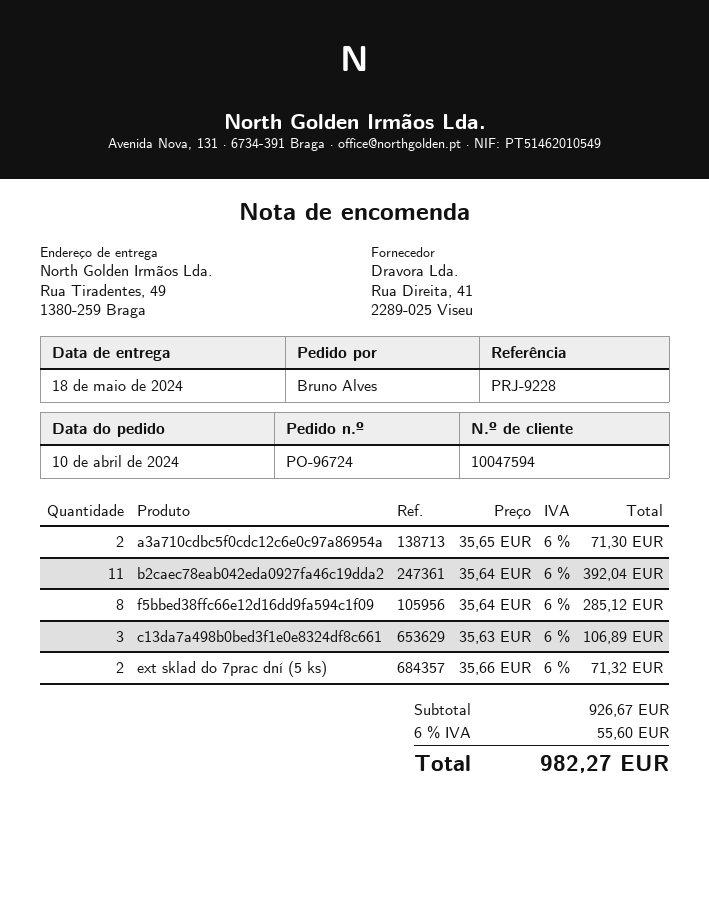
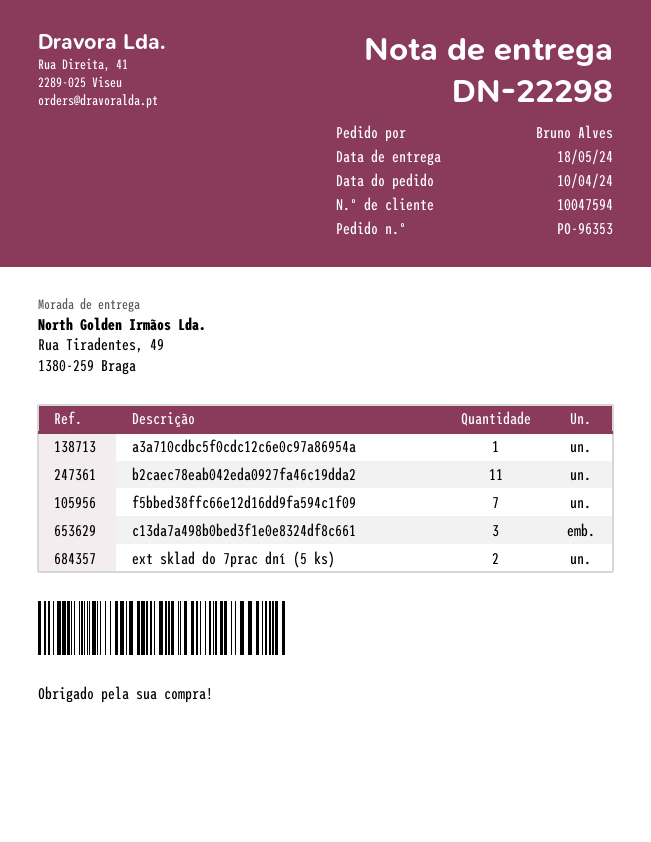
order number: PO-96724 -> PO-96353
a3a710cdbc5f0cdc12c6e0c97a86954a: 2 -> 1
f5bbed38ffc66e12d16dd9fa594c1f09: 8 -> 7

